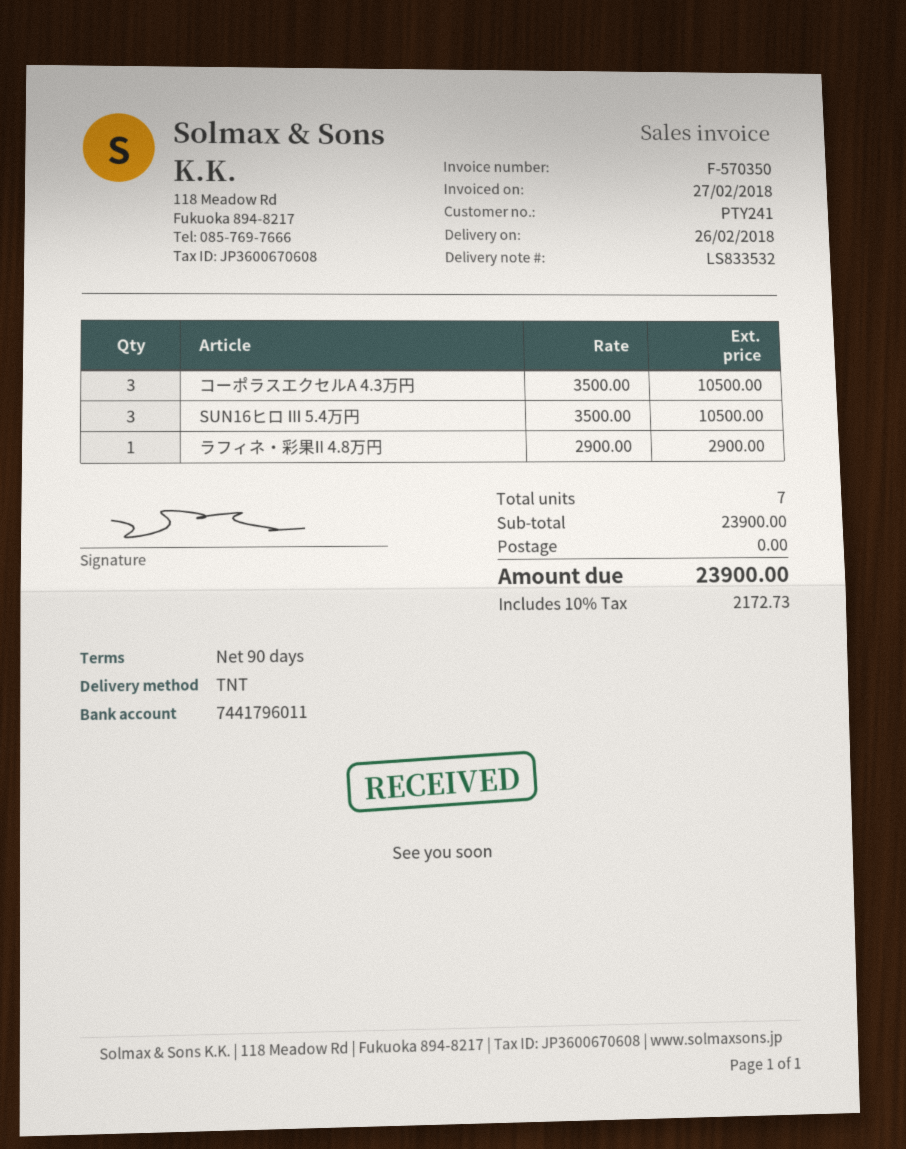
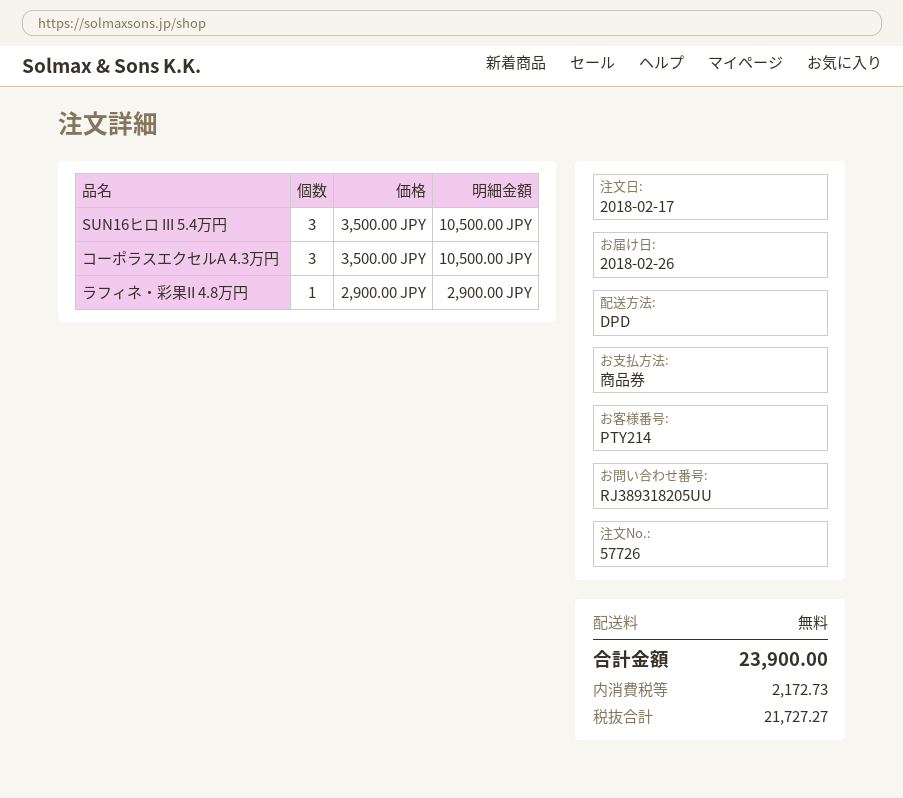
customer number: PTY241 -> PTY214
shipping method: TNT -> DPD

